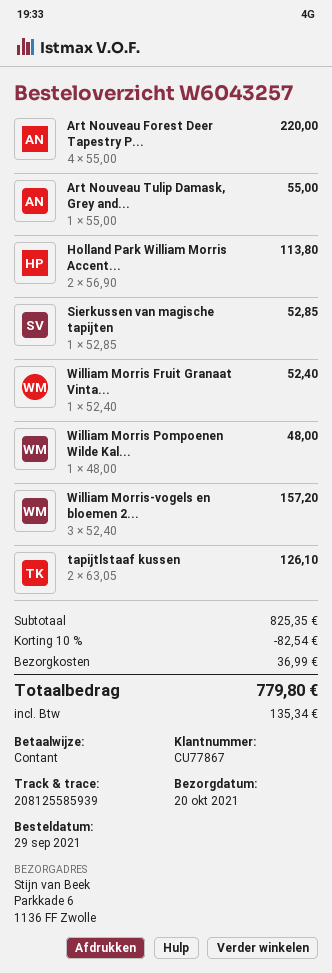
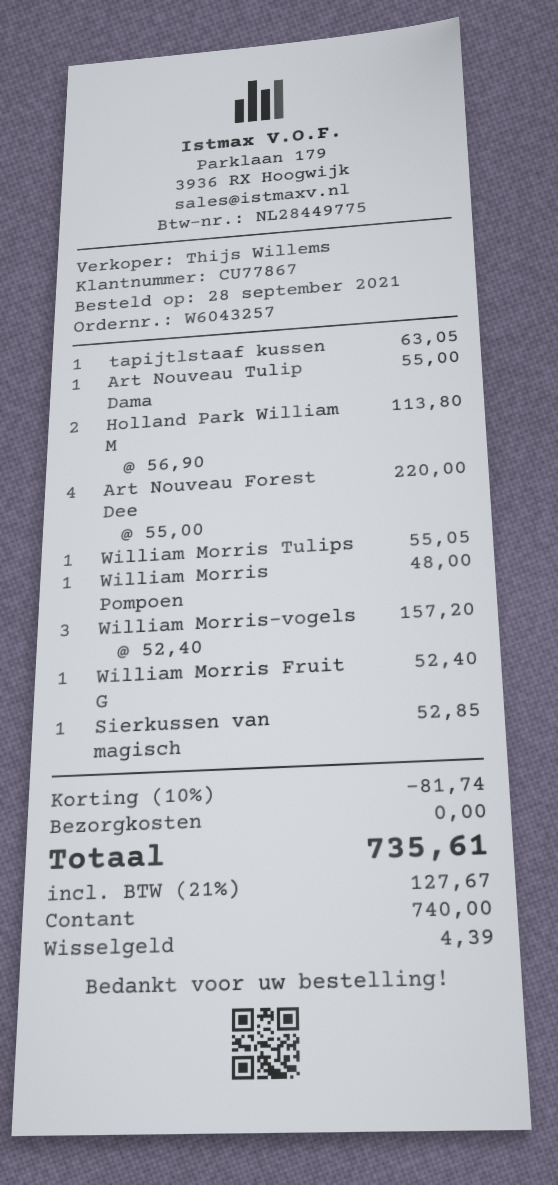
order date: 2021-09-29 -> 2021-09-28
tapijtlstaaf kussen: 2 x 63.05 = 126.10 -> 1 x 63.05 = 63.05
William Morris Tulips: none -> 1 x 55.05 = 55.05
discount: 10% = 82.54 -> 10% = 81.74
shipping: 36.99 -> 0.00
tax: 135.34 -> 127.67
total: 779.80 -> 735.61

